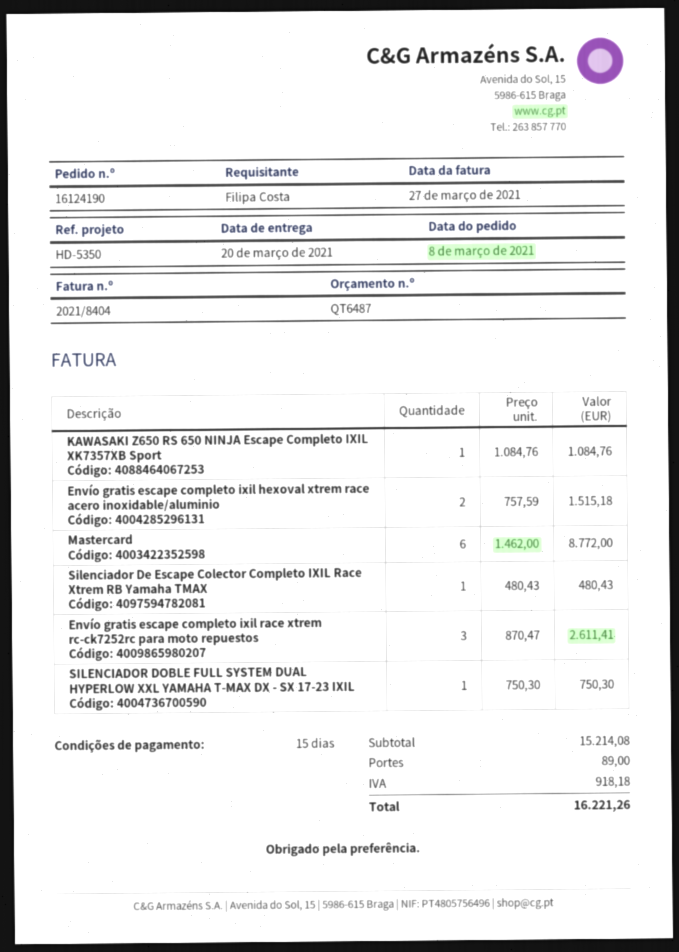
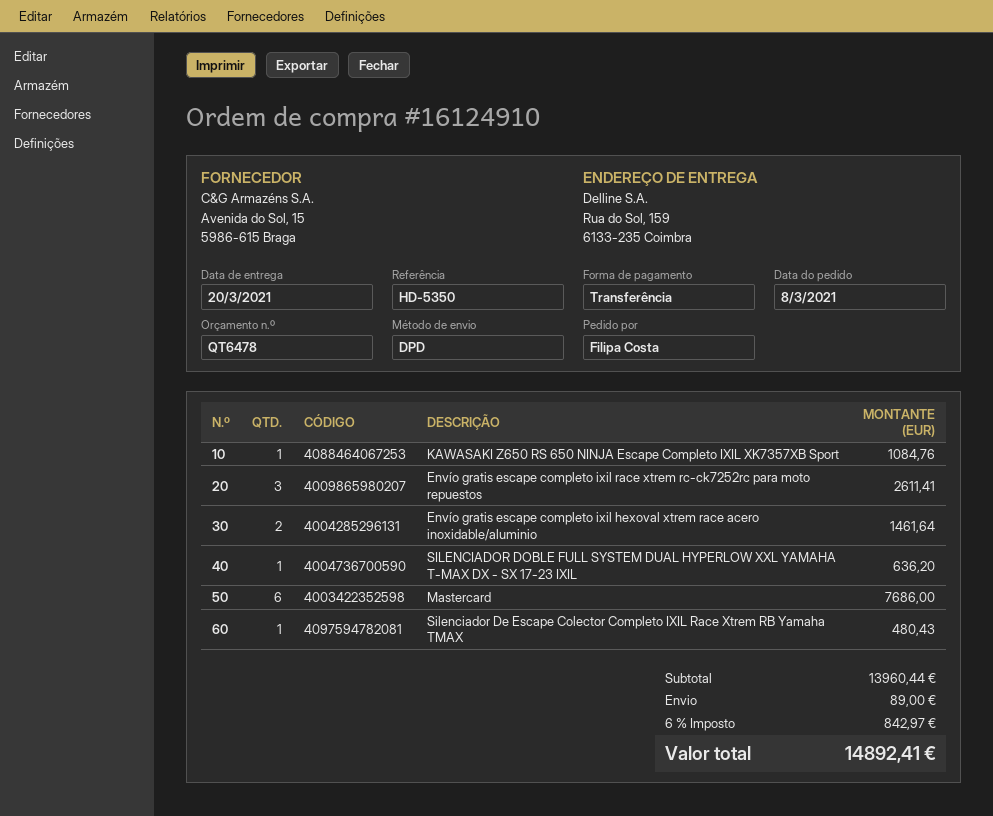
quote number: QT6487 -> QT6478
order number: 16124190 -> 16124910
Envío gratis escape completo ixil hexoval xtrem race acero inoxidable/aluminio: 2 for 1515.18 -> 2 for 1461.64
Mastercard: 6 for 8772.00 -> 6 for 7686.00
SILENCIADOR DOBLE FULL SYSTEM DUAL HYPERLOW XXL YAMAHA T-MAX DX - SX 17-23 IXIL: 1 for 750.30 -> 1 for 636.20
subtotal: 15214.08 -> 13960.44
tax: 918.18 -> 842.97
total: 16221.26 -> 14892.41

